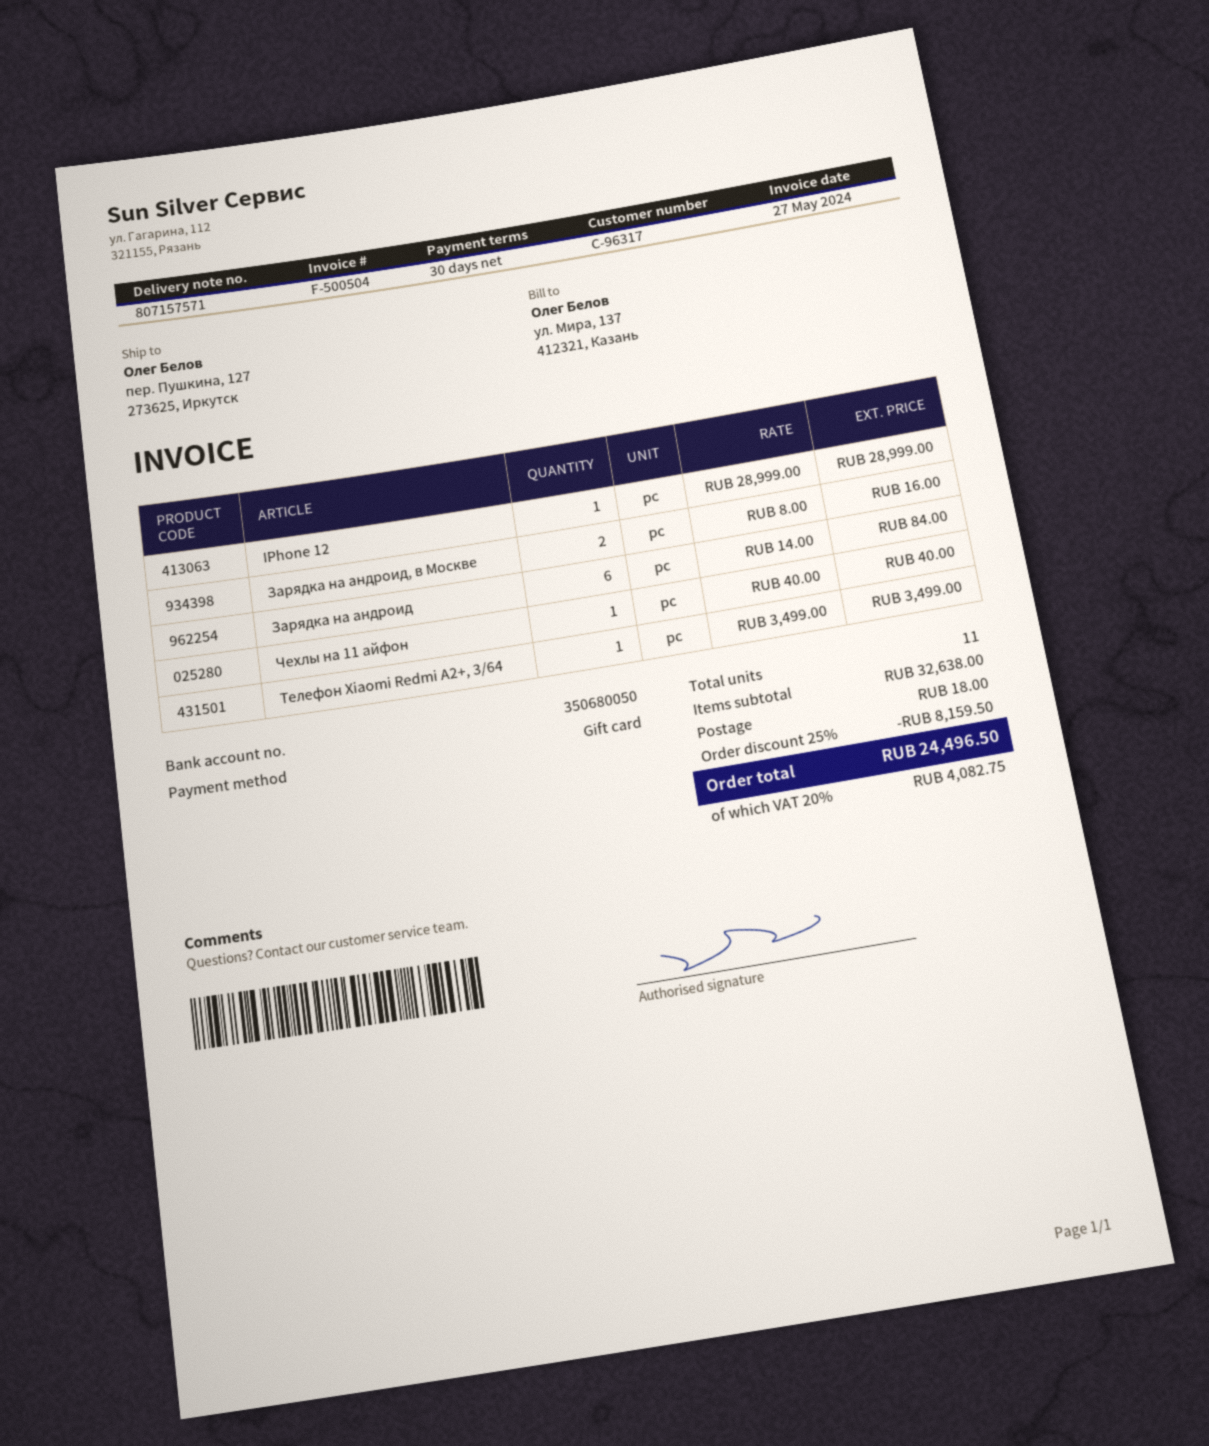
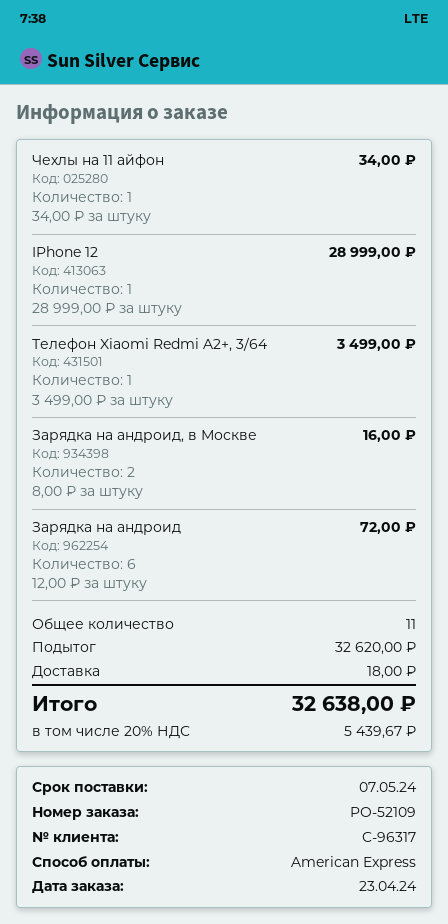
payment method: gift card -> American Express
Зарядка на андроид: 6 x 14.00 = 84.00 -> 6 x 12.00 = 72.00
Чехлы на 11 айфон: 1 x 40.00 = 40.00 -> 1 x 34.00 = 34.00
subtotal: 32638.00 -> 32620.00
discount: 25% = 8159.50 -> none
tax: 20% = 4082.75 -> 20% = 5439.67
total: 24496.50 -> 32638.00

